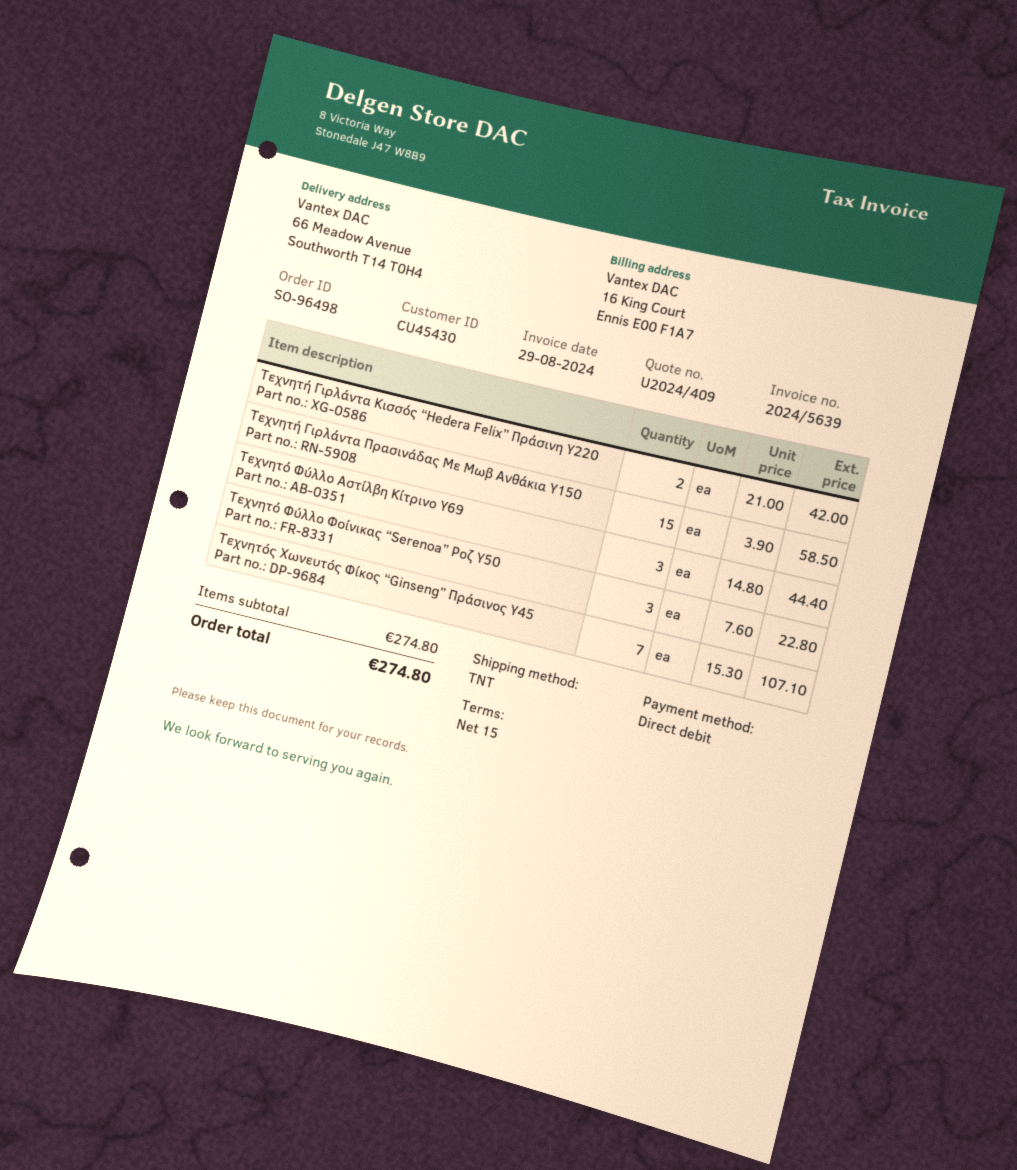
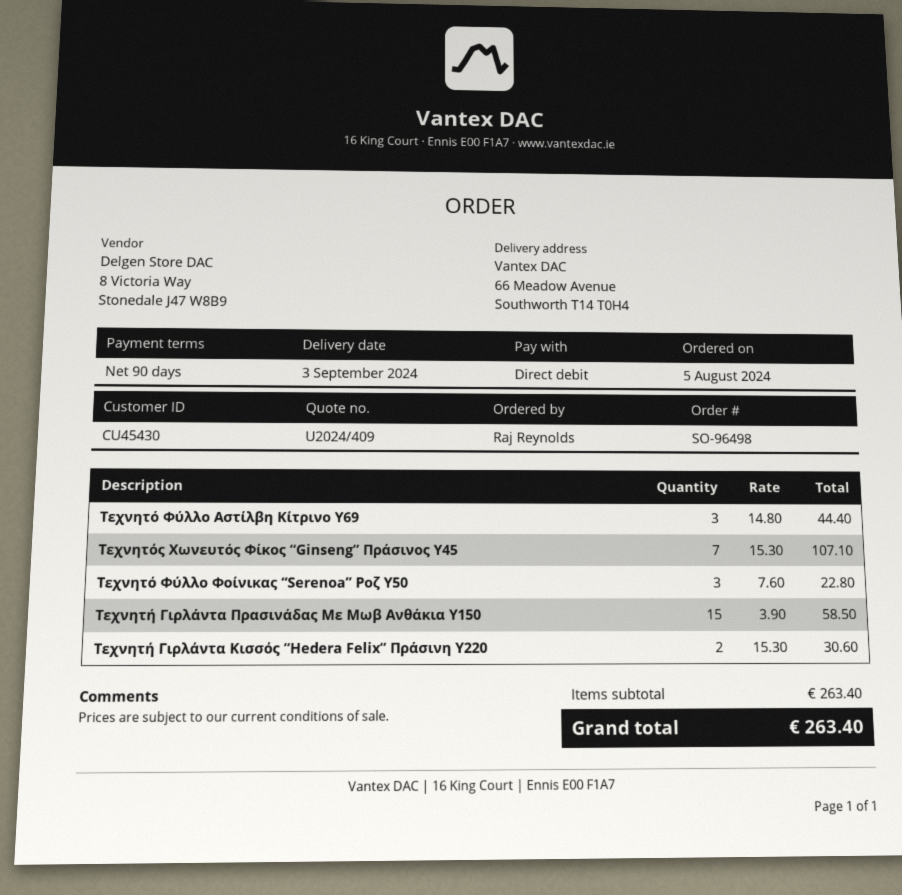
payment terms: 15 days -> 90 days
Τεχνητή Γιρλάντα Κισσός “Hedera Felix” Πράσινη Υ220: 2 x 21.00 = 42.00 -> 2 x 15.30 = 30.60
subtotal: 274.80 -> 263.40
total: 274.80 -> 263.40

